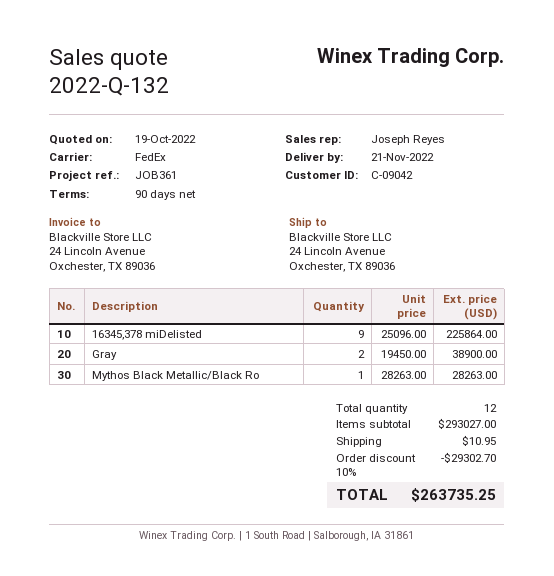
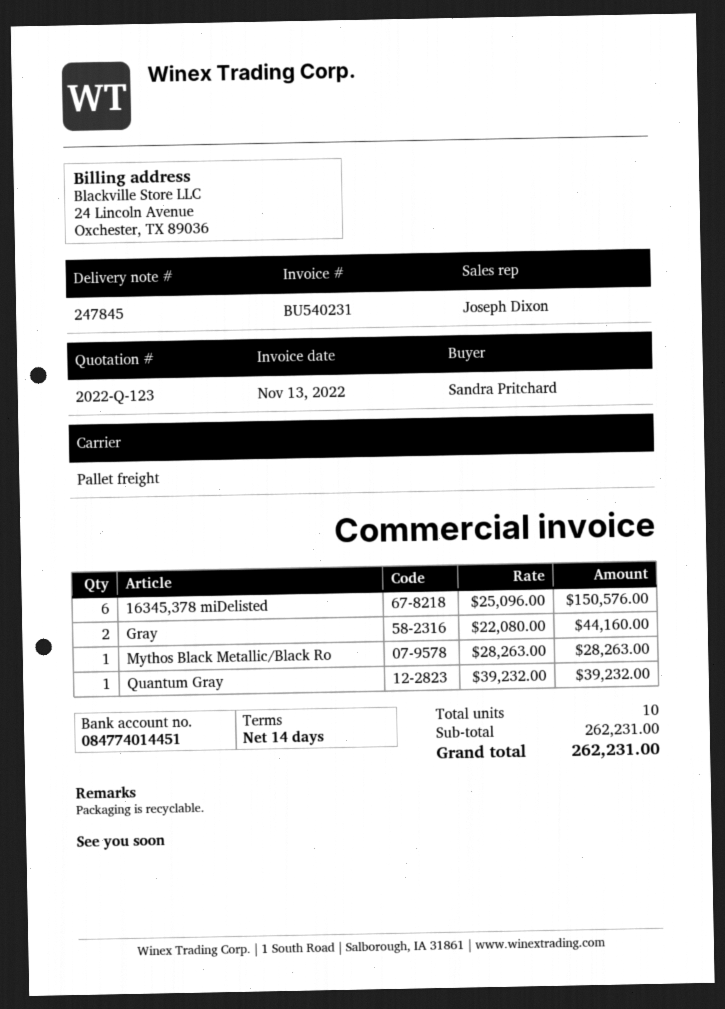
quote number: 2022-Q-132 -> 2022-Q-123
payment terms: 90 days -> 14 days
sales rep: Joseph Reyes -> Joseph Dixon
shipping method: FedEx -> pallet freight
16345,378 miDelisted: 9 x 25096.00 = 225864.00 -> 6 x 25096.00 = 150576.00
Gray: 2 x 19450.00 = 38900.00 -> 2 x 22080.00 = 44160.00
Quantum Gray: none -> 1 x 39232.00 = 39232.00
total quantity: 12 -> 10
subtotal: 293027.00 -> 262231.00
discount: 10% = 29302.70 -> none
shipping: 10.95 -> none
total: 263735.25 -> 262231.00

